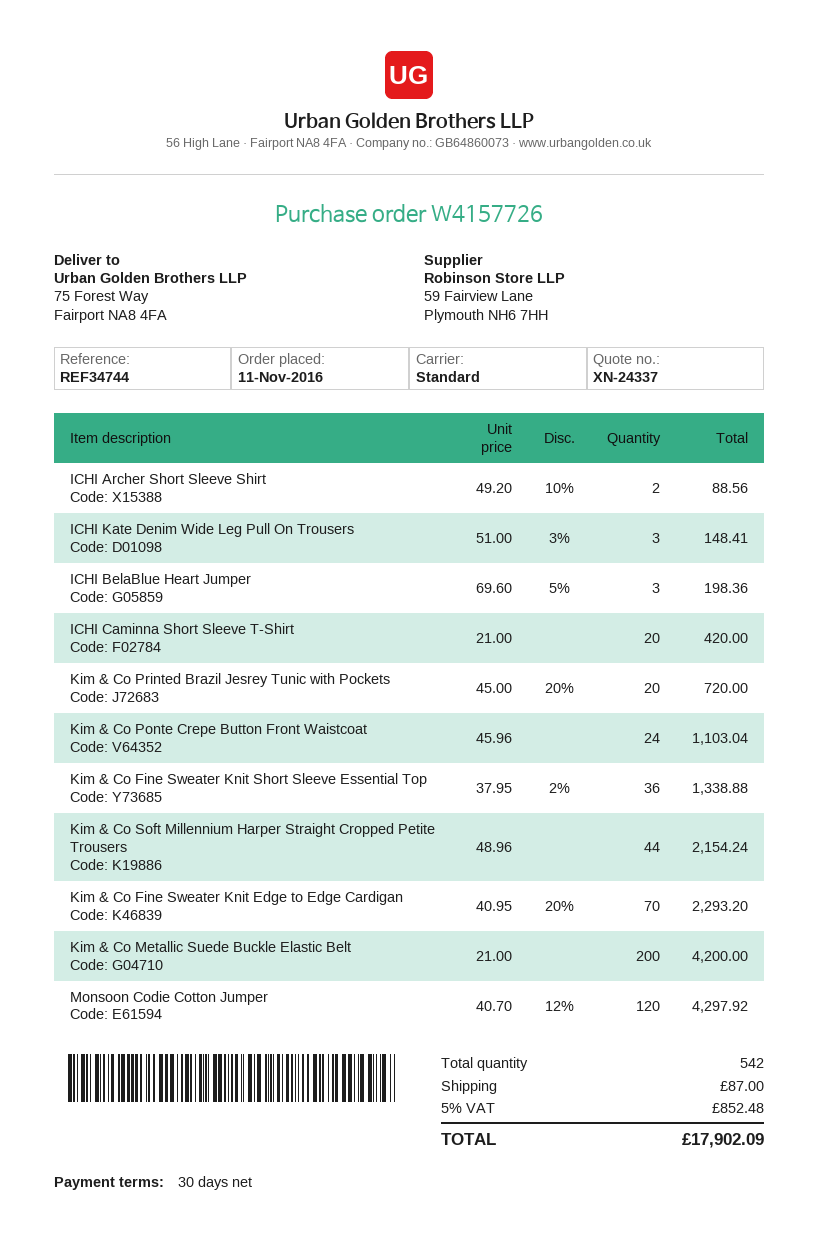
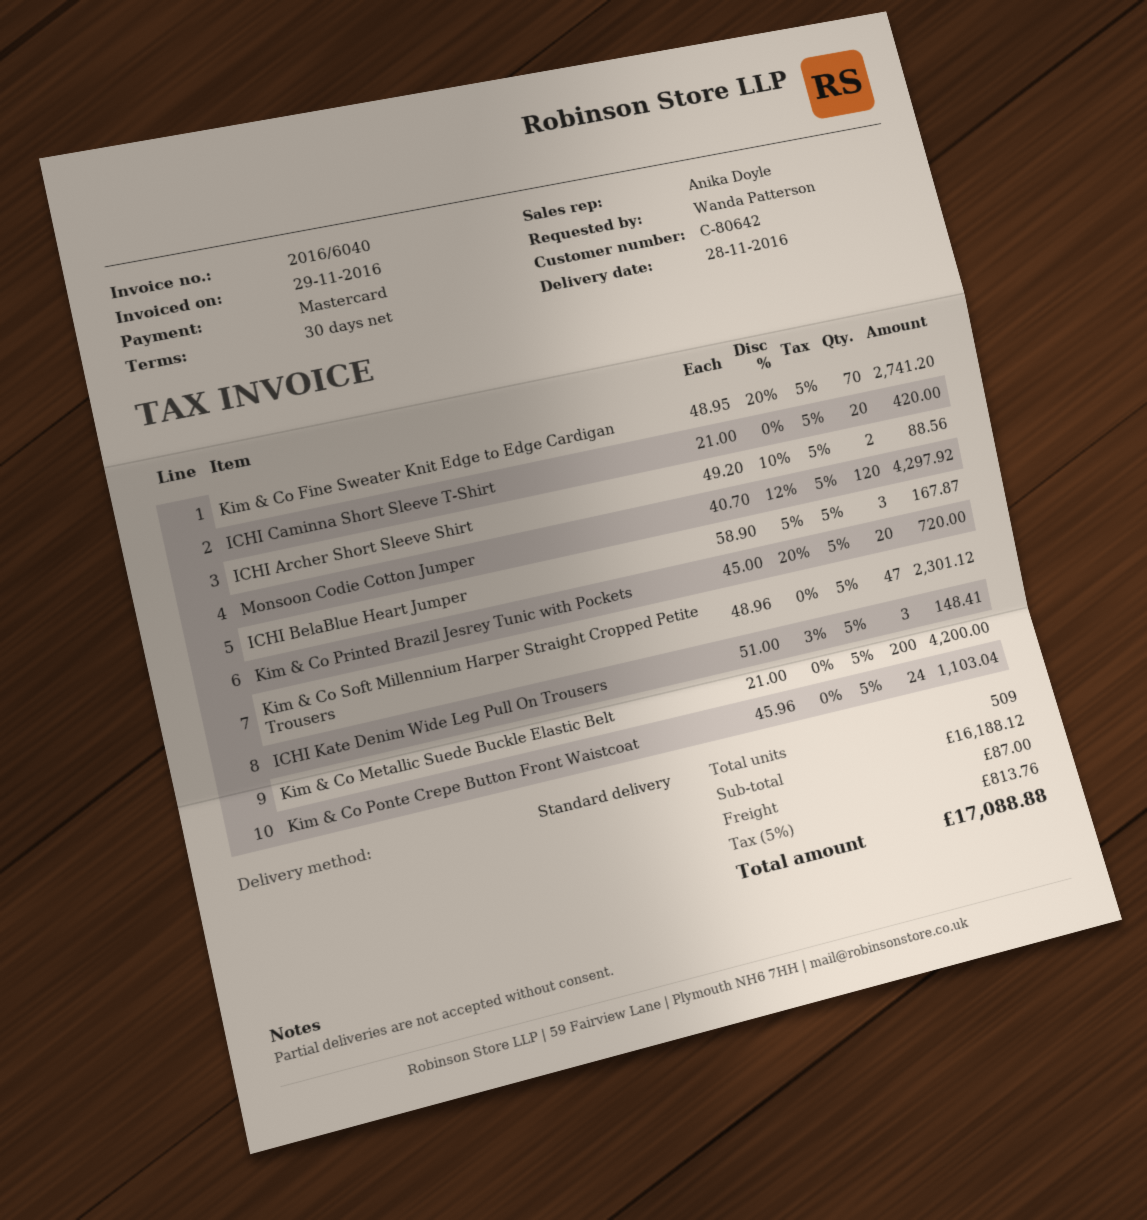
ICHI BelaBlue Heart Jumper: 3 x 69.60 - 5% = 198.36 -> 3 x 58.90 - 5% = 167.87
Kim & Co Fine Sweater Knit Short Sleeve Essential Top: 36 x 37.95 - 2% = 1338.88 -> none
Kim & Co Soft Millennium Harper Straight Cropped Petite Trousers: 44 x 48.96 = 2154.24 -> 47 x 48.96 = 2301.12
Kim & Co Fine Sweater Knit Edge to Edge Cardigan: 70 x 40.95 - 20% = 2293.20 -> 70 x 48.95 - 20% = 2741.20
total quantity: 542 -> 509
tax: 5% = 852.48 -> 5% = 813.76
total: 17902.09 -> 17088.88

